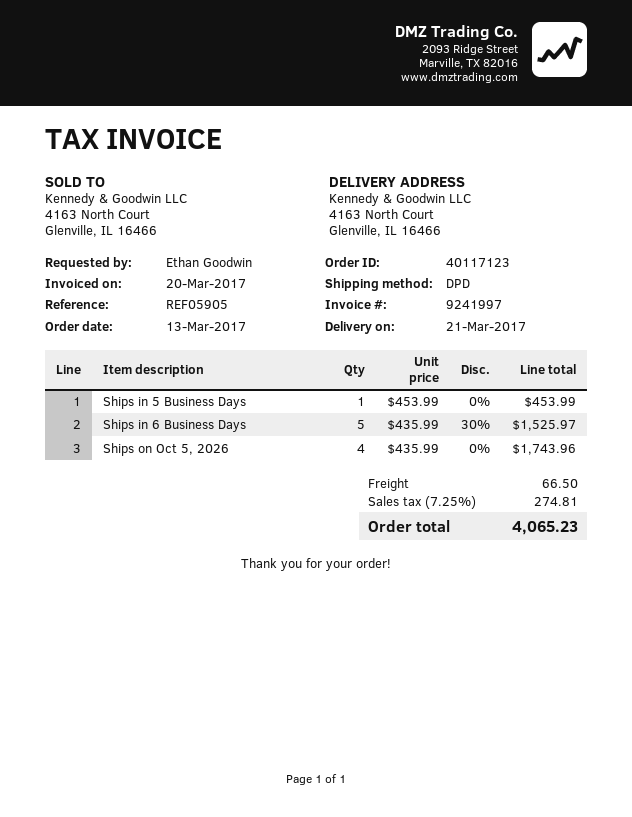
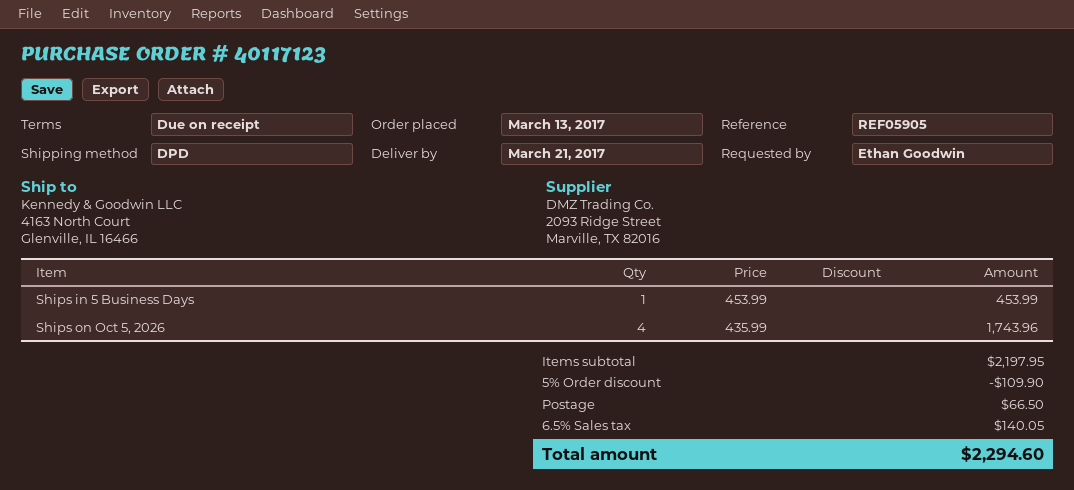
Ships in 6 Business Days: 5 x 435.99 - 30% = 1525.97 -> none
discount: none -> 5% = 109.90
tax: 7.25% = 274.81 -> 6.5% = 140.05
total: 4065.23 -> 2294.60

